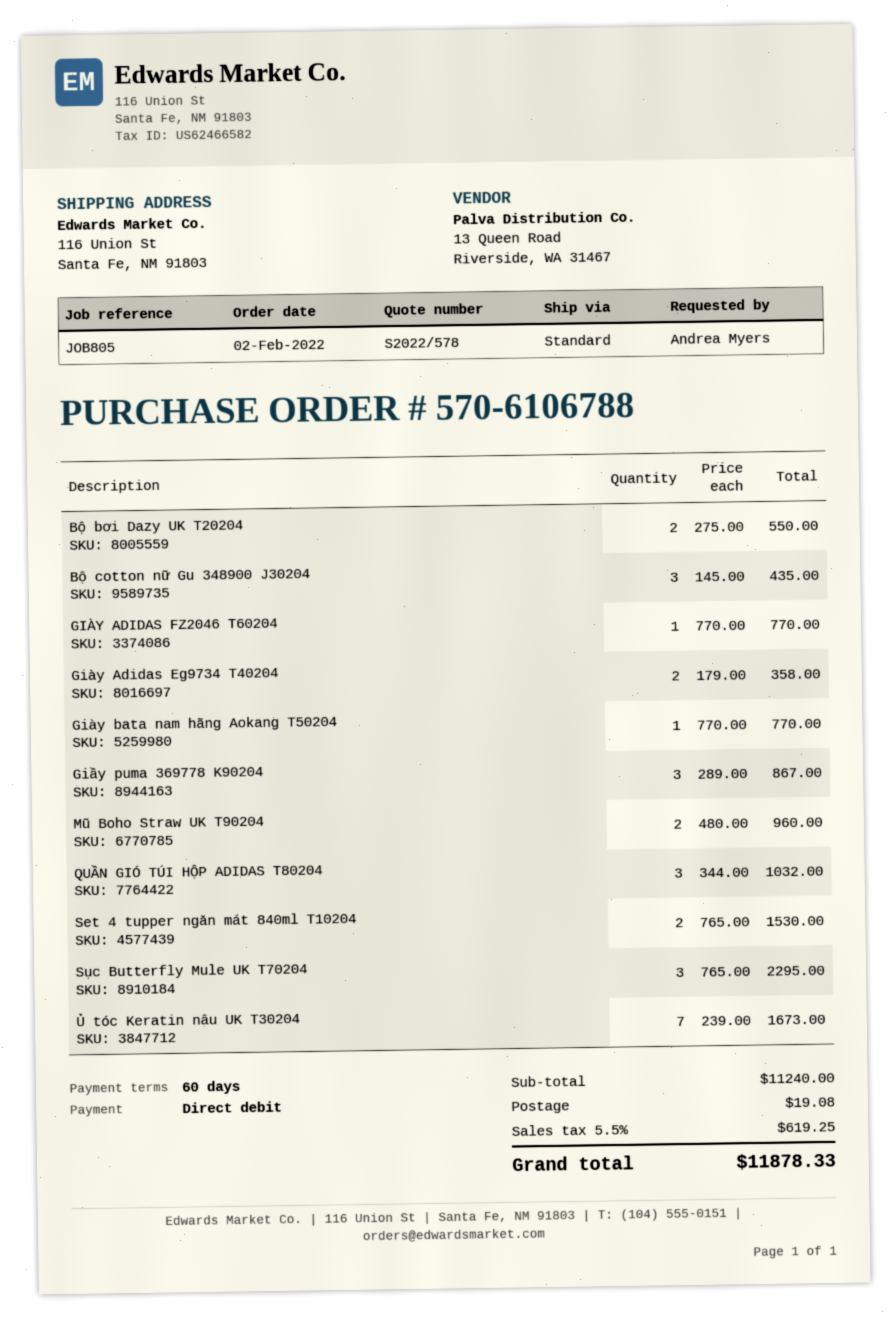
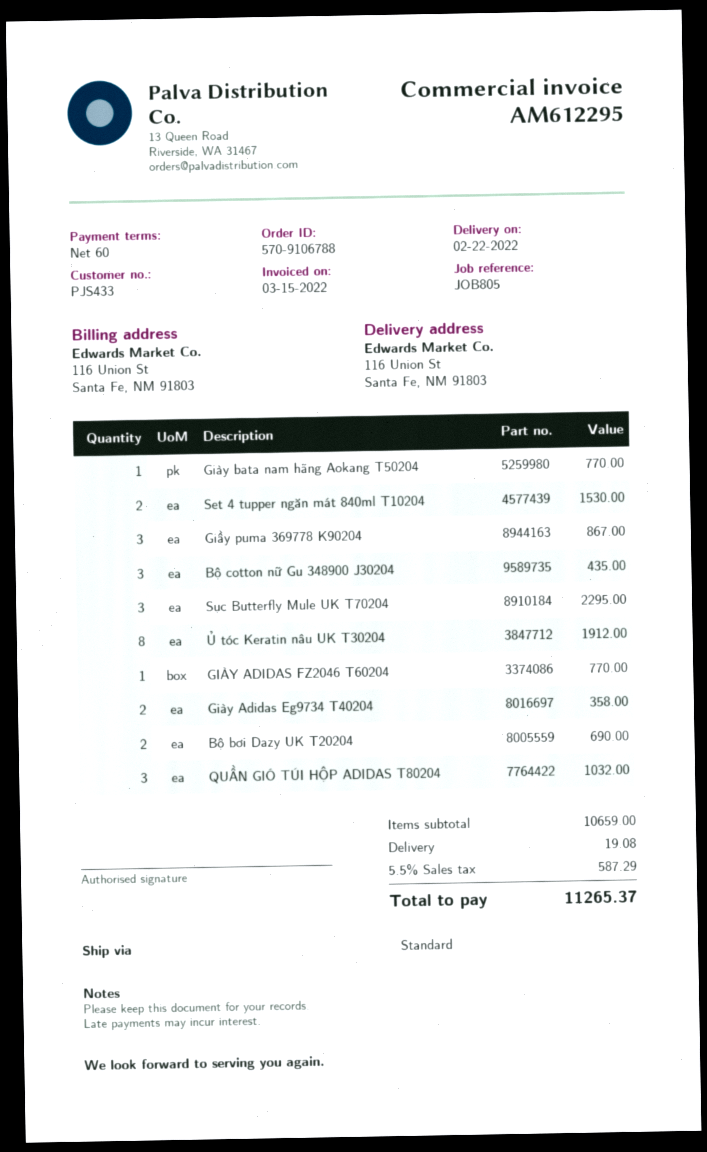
order number: 570-6106788 -> 570-9106788
Bộ bơi Dazy UK T20204: 2 for 550.00 -> 2 for 690.00
Mũ Boho Straw UK T90204: 2 for 960.00 -> none
Ủ tóc Keratin nâu UK T30204: 7 for 1673.00 -> 8 for 1912.00
subtotal: 11240.00 -> 10659.00
tax: 5.5% = 619.25 -> 5.5% = 587.29
total: 11878.33 -> 11265.37

